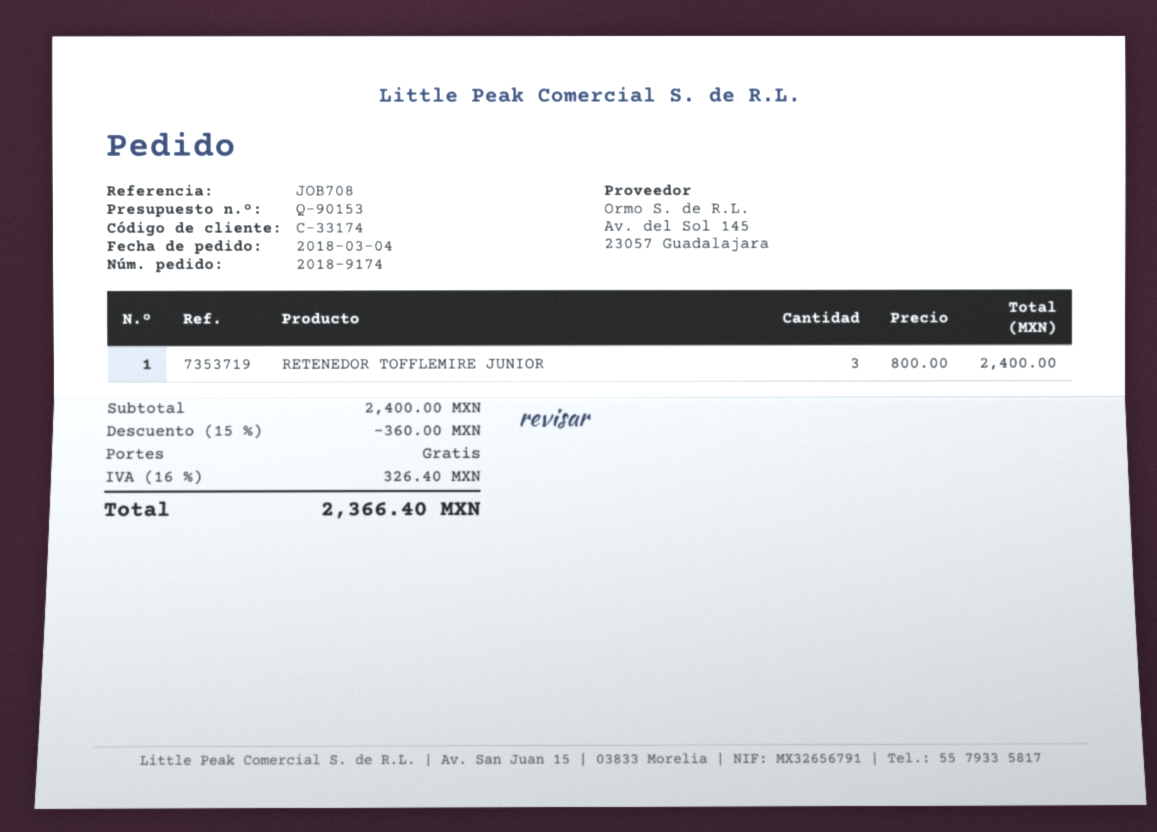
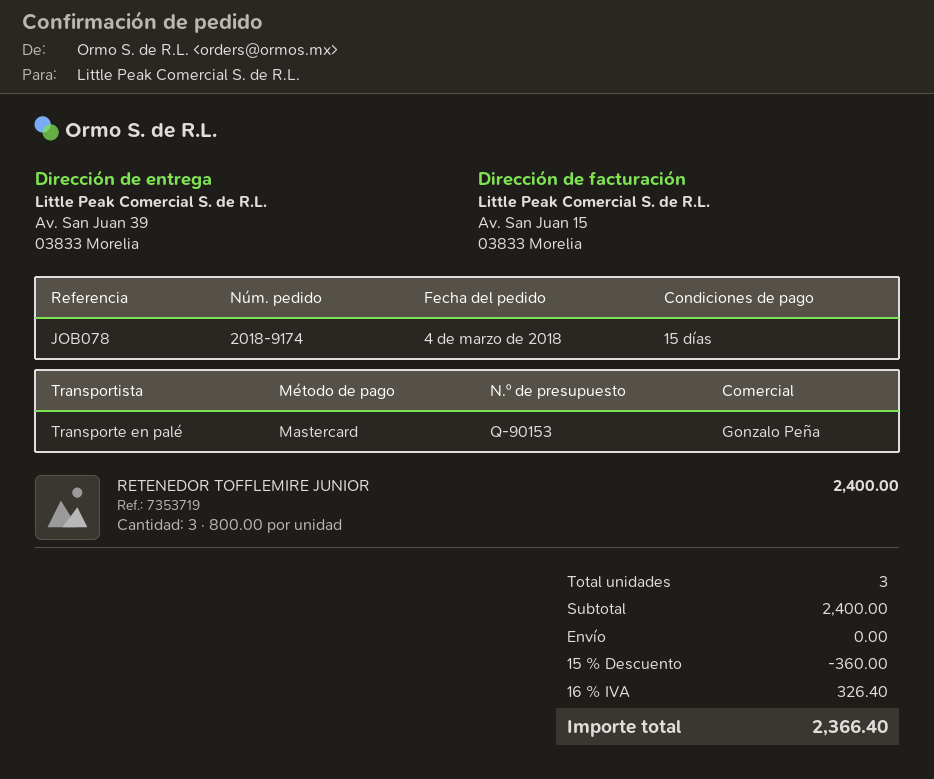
reference: JOB708 -> JOB078

